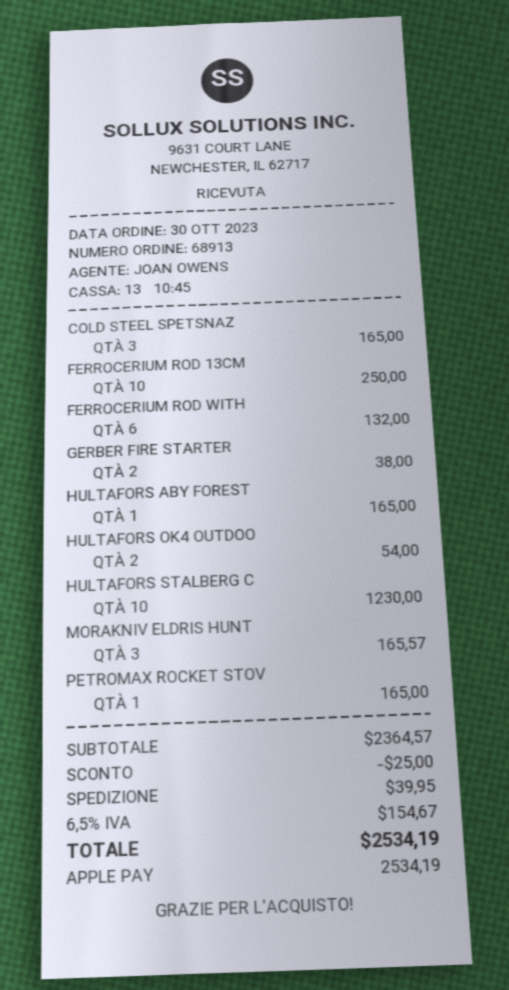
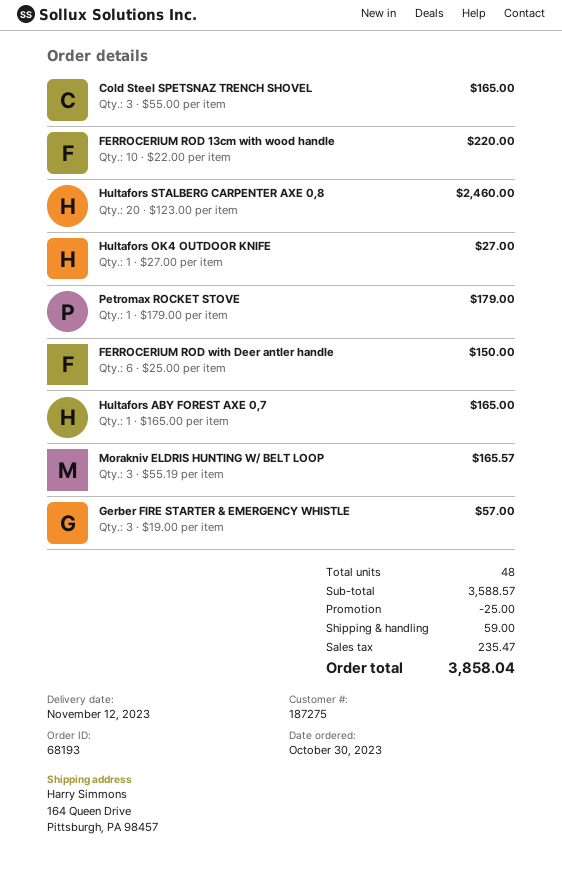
order number: 68913 -> 68193
FERROCERIUM ROD 13CM: 10 for 250.00 -> 10 for 220.00
FERROCERIUM ROD WITH: 6 for 132.00 -> 6 for 150.00
GERBER FIRE STARTER: 2 for 38.00 -> 3 for 57.00
HULTAFORS OK4 OUTDOO: 2 for 54.00 -> 1 for 27.00
HULTAFORS STALBERG C: 10 for 1230.00 -> 20 for 2460.00
PETROMAX ROCKET STOV: 1 for 165.00 -> 1 for 179.00
subtotal: 2364.57 -> 3588.57
shipping: 39.95 -> 59.00
tax: 154.67 -> 235.47
total: 2534.19 -> 3858.04

